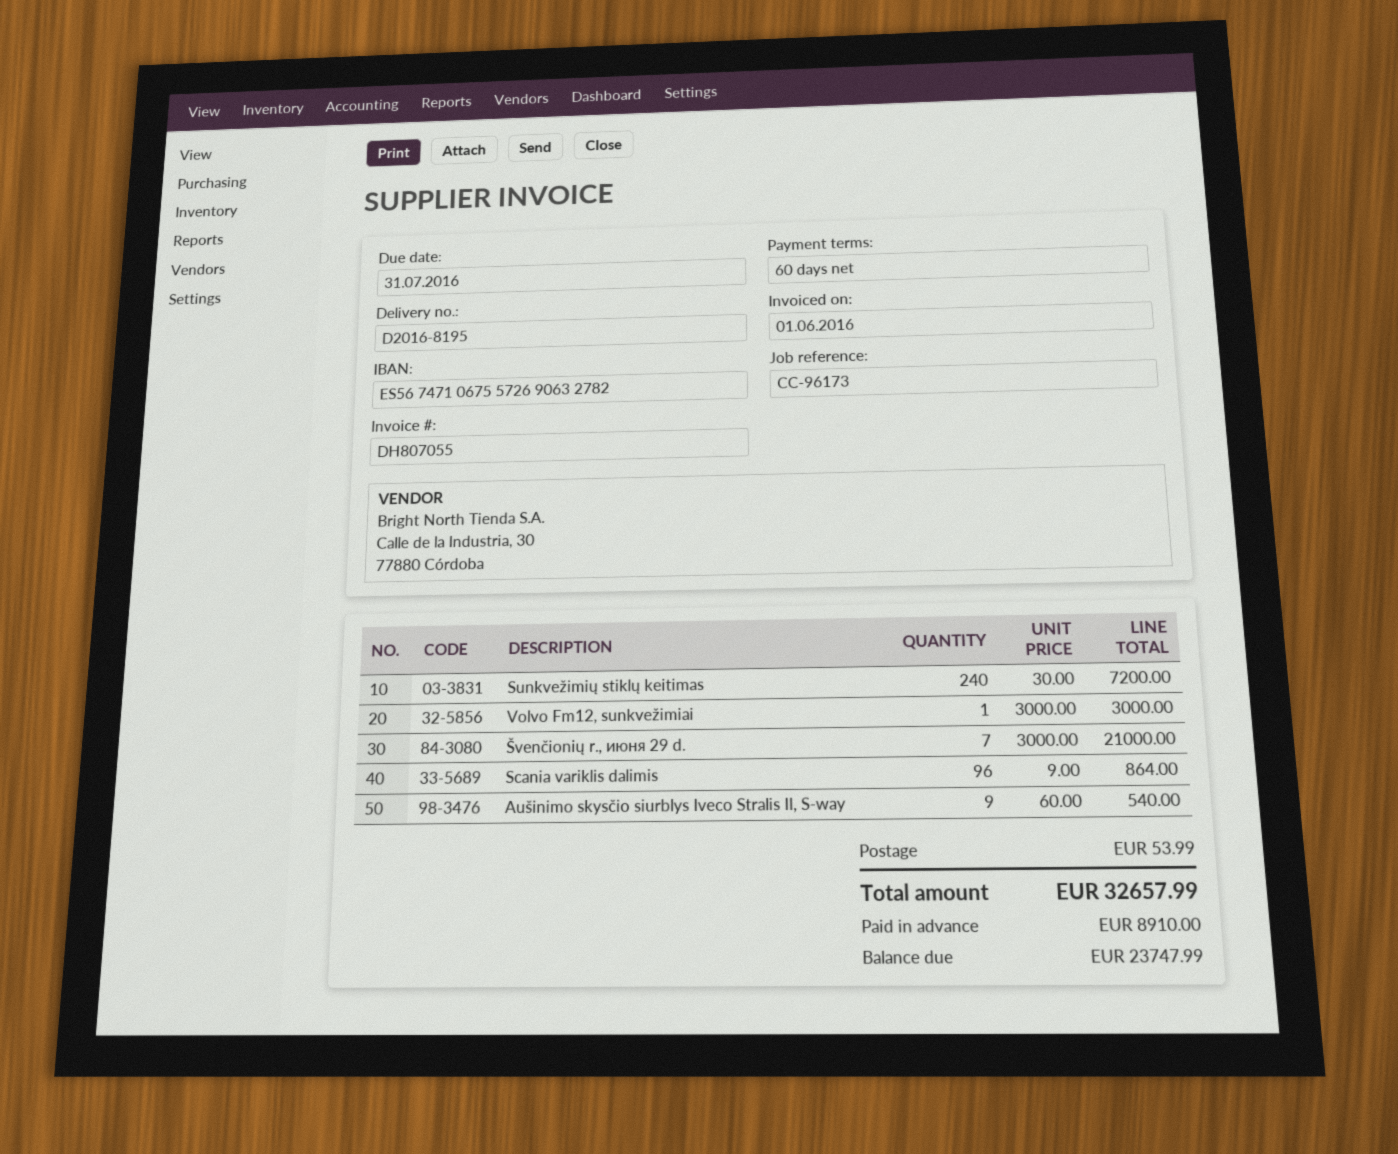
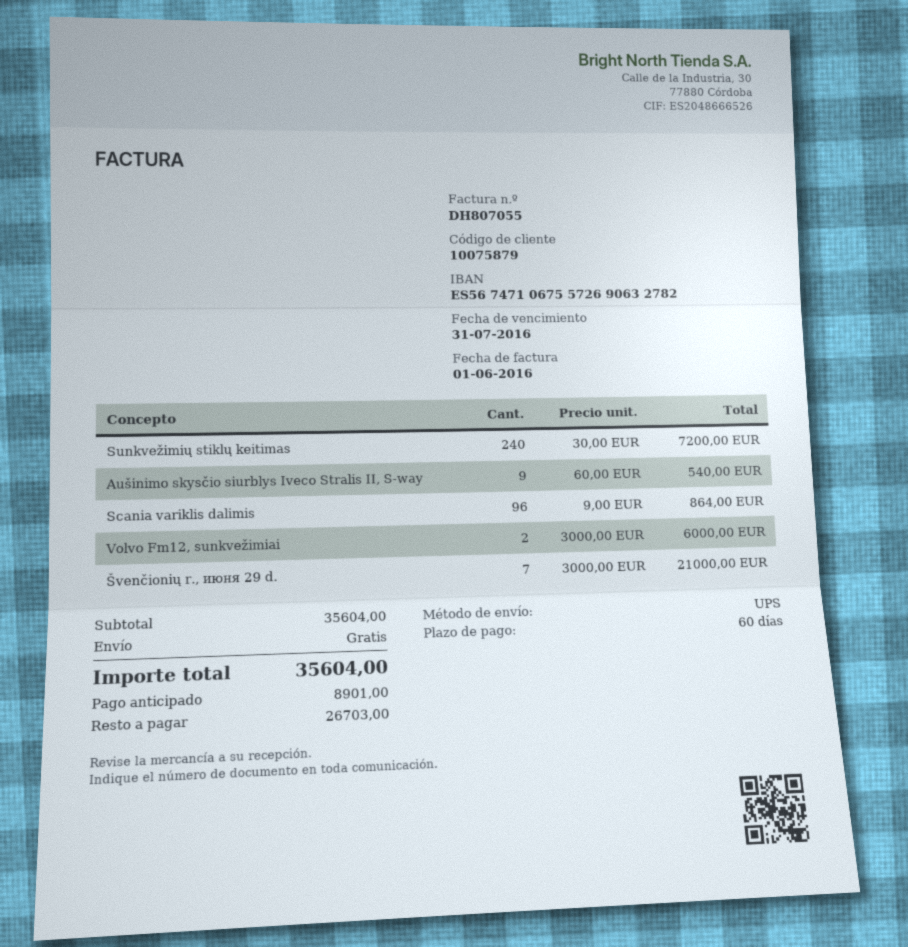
Volvo Fm12, sunkvežimiai: 1 x 3000.00 = 3000.00 -> 2 x 3000.00 = 6000.00
shipping: 53.99 -> 0.00
total: 32657.99 -> 35604.00
deposit: 8910.00 -> 8901.00
balance: 23747.99 -> 26703.00

